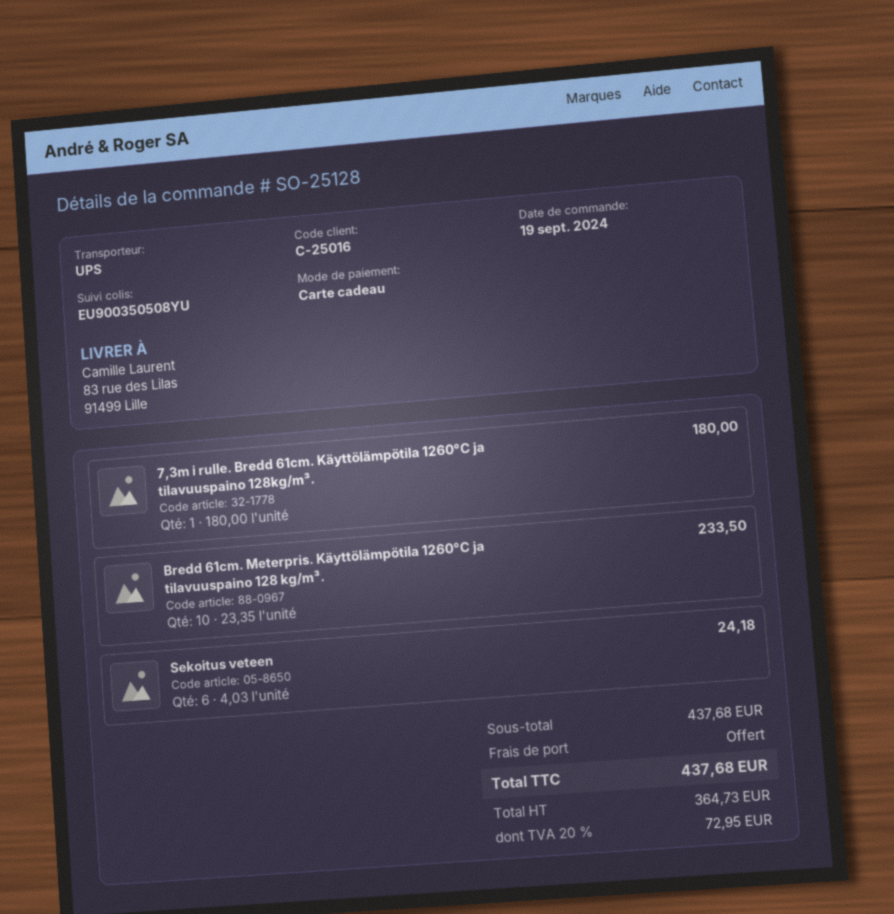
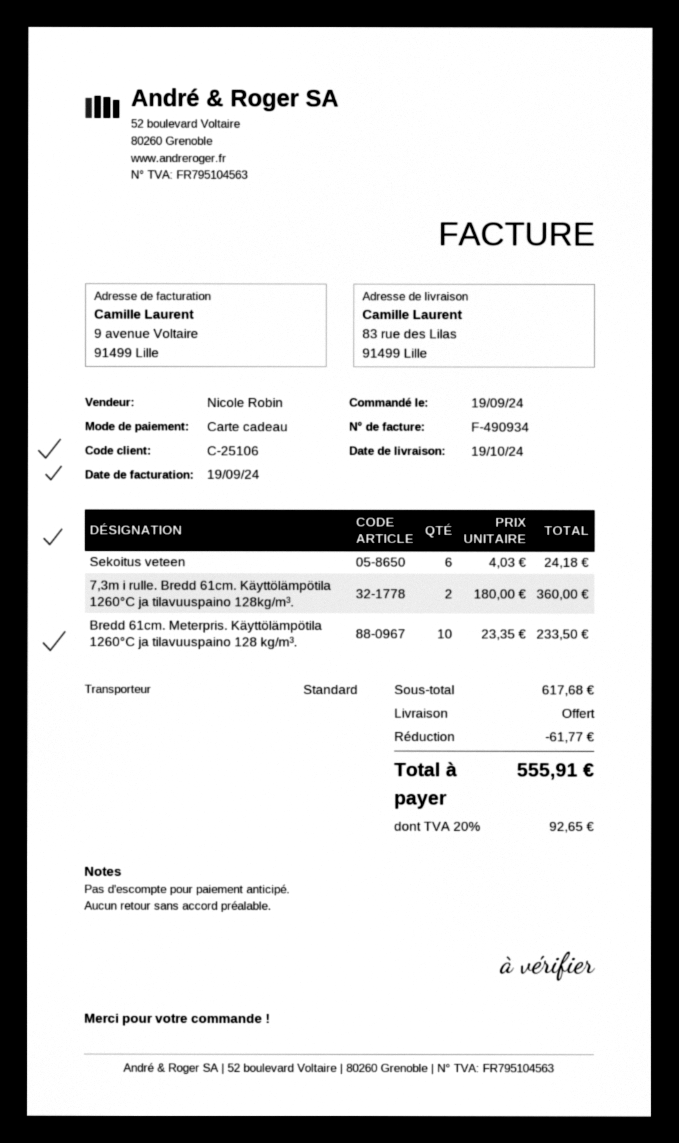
customer number: C-25016 -> C-25106
shipping method: UPS -> standard
7,3m i rulle. Bredd 61cm. Käyttölämpötila 1260°C ja tilavuuspaino 128kg/m³.: 1 x 180.00 = 180.00 -> 2 x 180.00 = 360.00
subtotal: 437.68 -> 617.68
discount: none -> 61.77
tax: 20% = 72.95 -> 20% = 92.65
total: 437.68 -> 555.91

